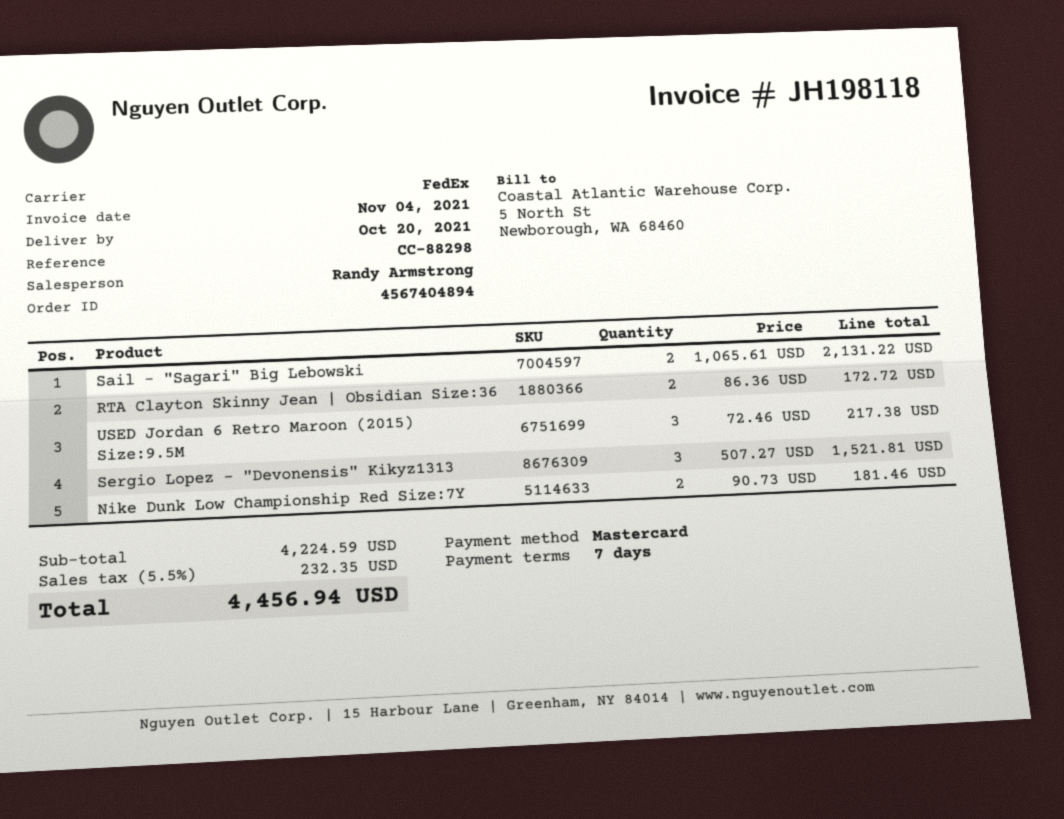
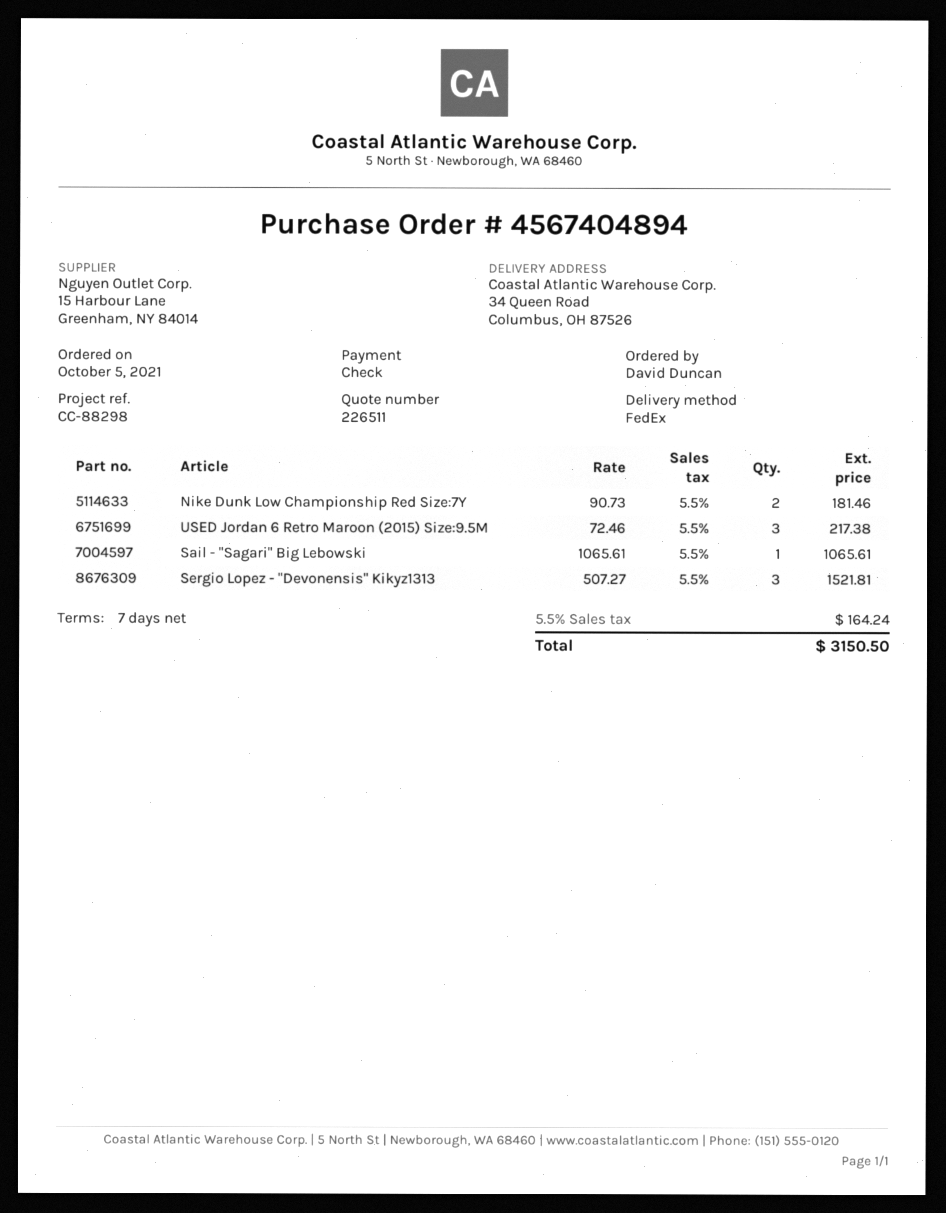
payment method: Mastercard -> cheque
Sail - "Sagari" Big Lebowski: 2 x 1065.61 = 2131.22 -> 1 x 1065.61 = 1065.61
RTA Clayton Skinny Jean | Obsidian Size:36: 2 x 86.36 = 172.72 -> none
tax: 5.5% = 232.35 -> 5.5% = 164.24
total: 4456.94 -> 3150.50

